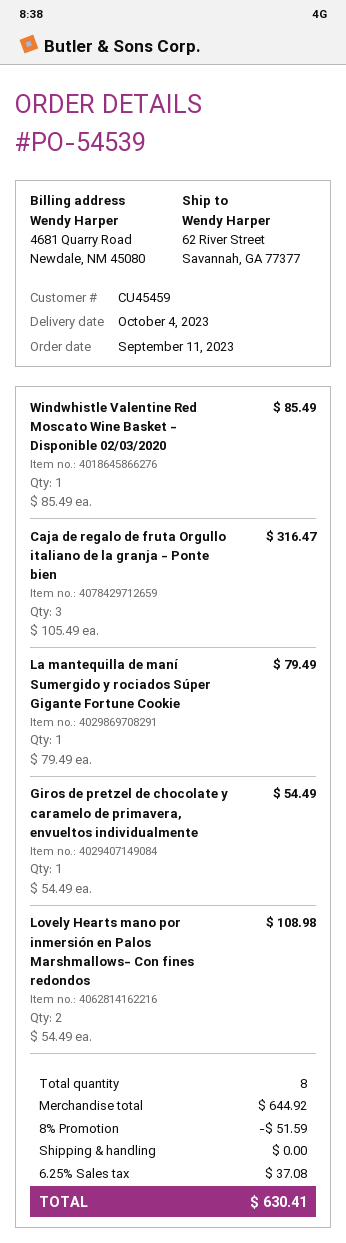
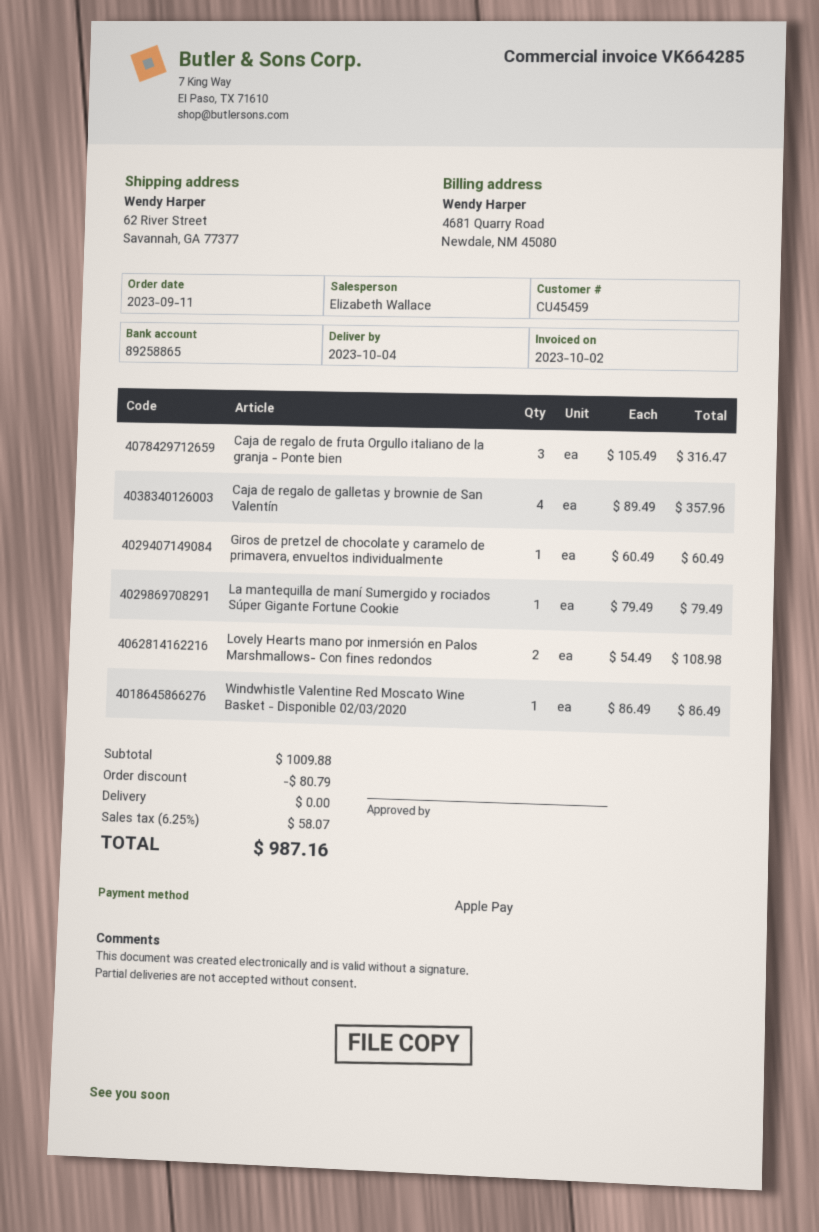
Windwhistle Valentine Red Moscato Wine Basket - Disponible 02/03/2020: 1 x 85.49 = 85.49 -> 1 x 86.49 = 86.49
Giros de pretzel de chocolate y caramelo de primavera, envueltos individualmente: 1 x 54.49 = 54.49 -> 1 x 60.49 = 60.49
Caja de regalo de galletas y brownie de San Valentín: none -> 4 x 89.49 = 357.96
subtotal: 644.92 -> 1009.88
discount: 51.59 -> 80.79
tax: 6.25% = 37.08 -> 6.25% = 58.07
total: 630.41 -> 987.16

